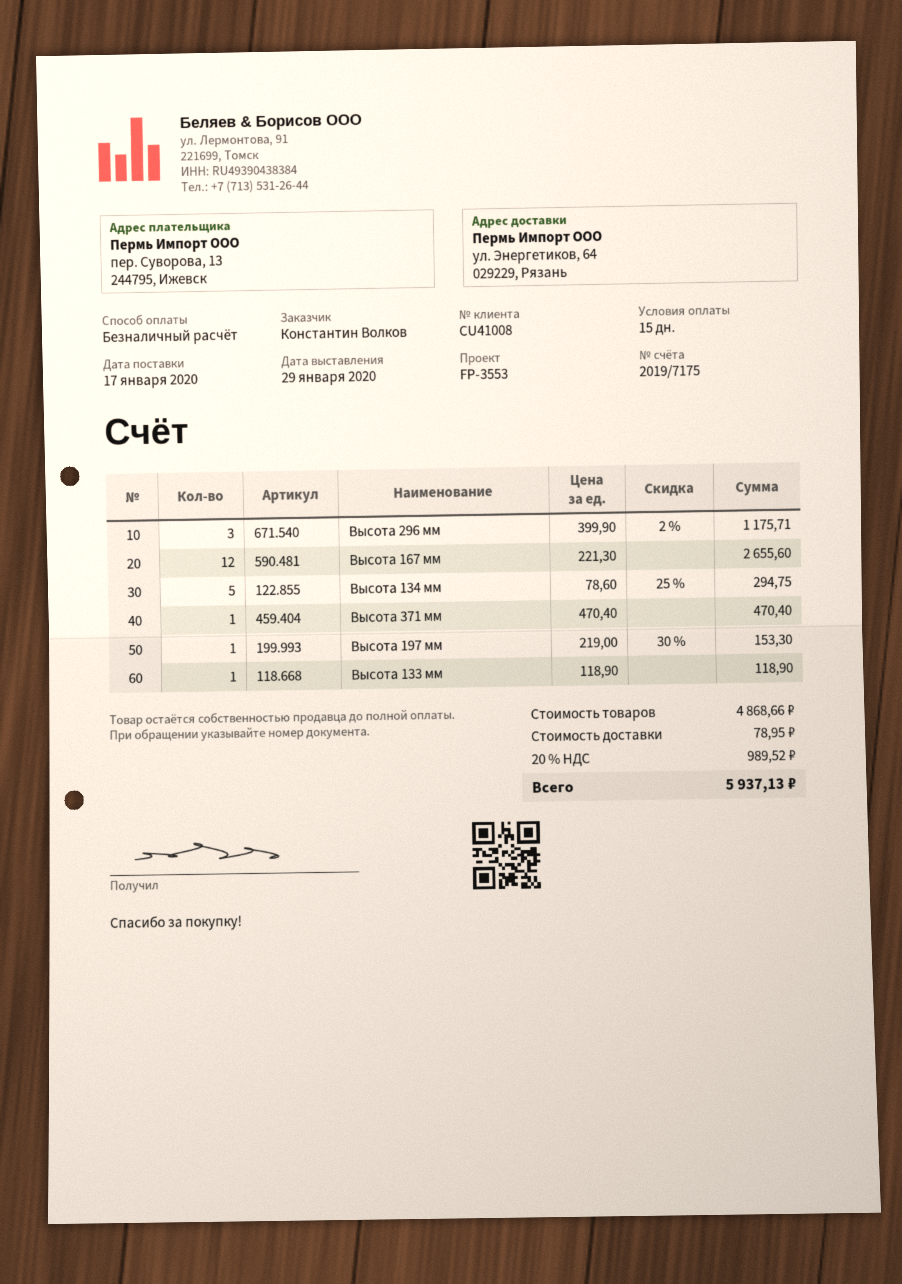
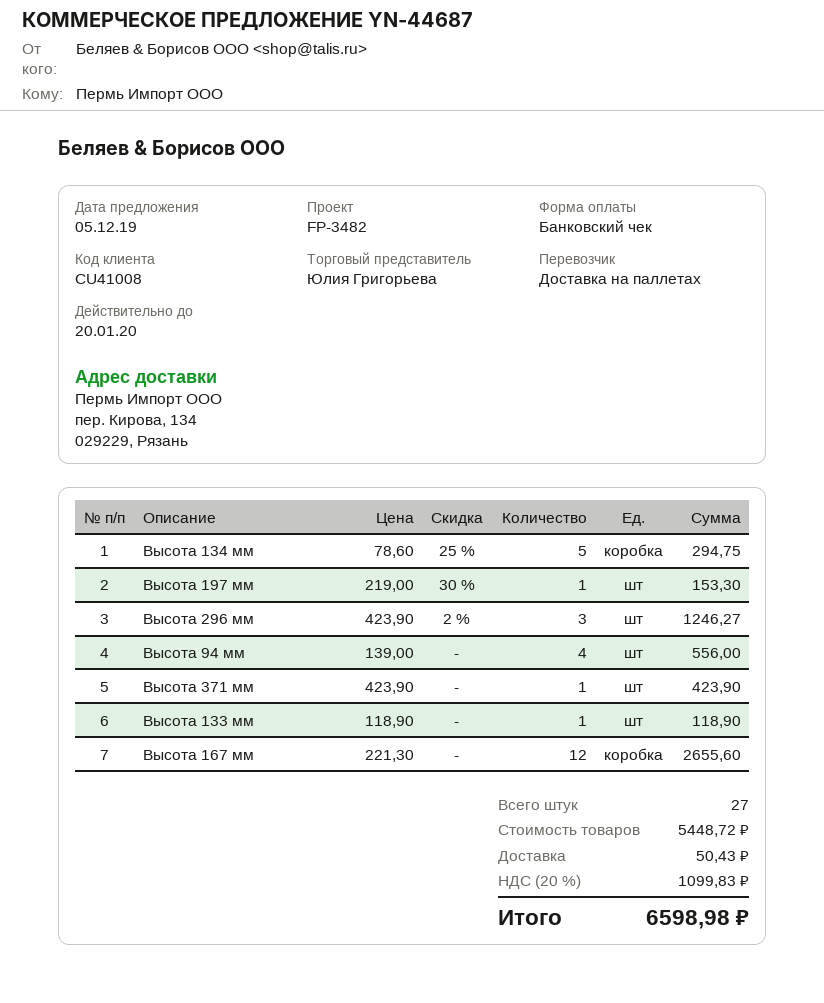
reference: FP-3553 -> FP-3482
payment method: bank transfer -> cheque
ship to: ул. Энергетиков, 64, 029229, Рязань -> пер. Кирова, 134, 029229, Рязань
Высота 296 мм: 3 x 399.90 - 2% = 1175.71 -> 3 x 423.90 - 2% = 1246.27
Высота 371 мм: 1 x 470.40 = 470.40 -> 1 x 423.90 = 423.90
Высота 94 мм: none -> 4 x 139.00 = 556.00
subtotal: 4868.66 -> 5448.72
shipping: 78.95 -> 50.43
tax: 20% = 989.52 -> 20% = 1099.83
total: 5937.13 -> 6598.98

